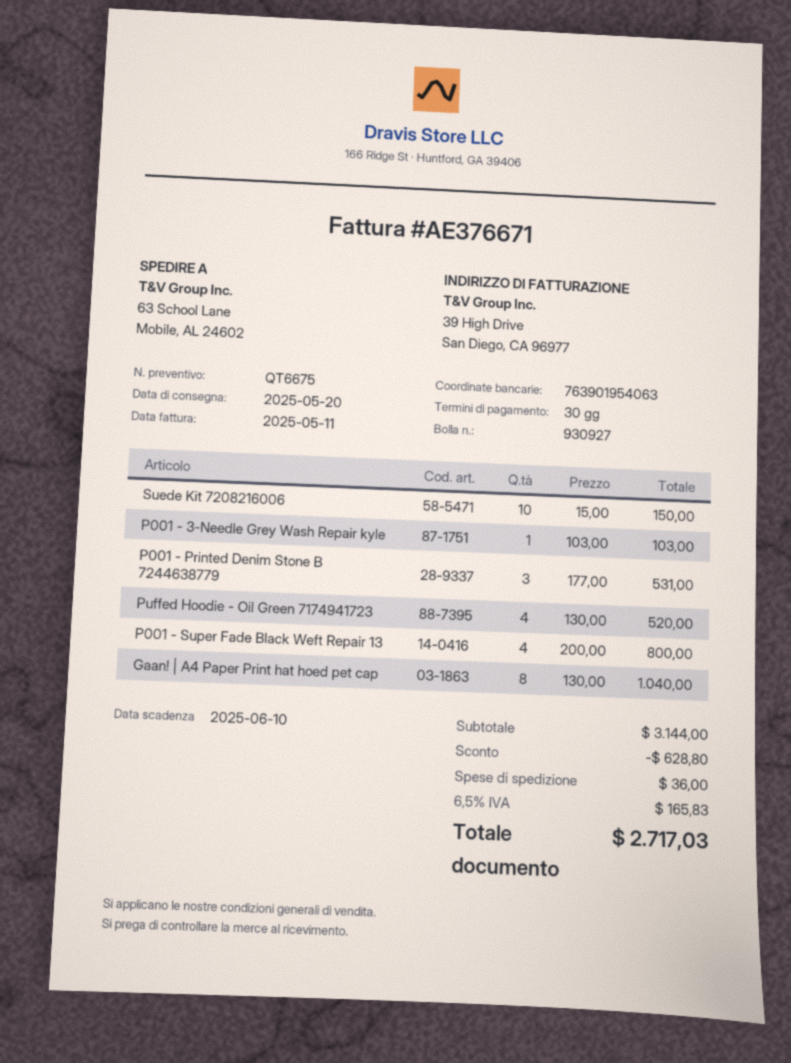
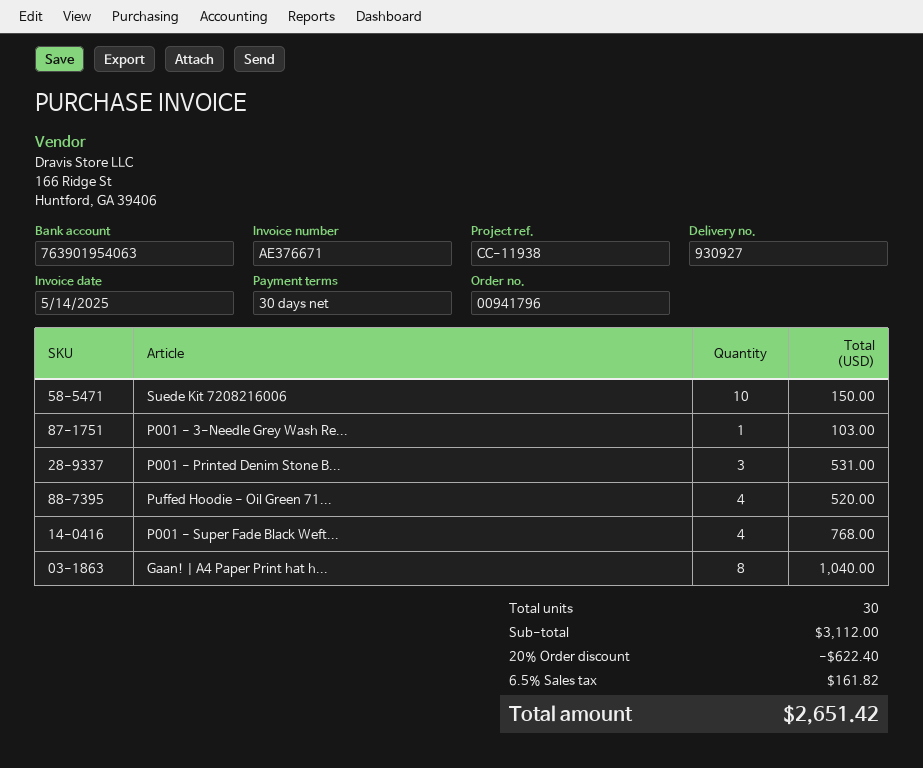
invoice date: 2025-05-11 -> 2025-05-14
P001 - Super Fade Black Weft Repair 13: 4 for 800.00 -> 4 for 768.00
subtotal: 3144.00 -> 3112.00
discount: 628.80 -> 622.40
shipping: 36.00 -> none
tax: 6.5% = 165.83 -> 6.5% = 161.82
total: 2717.03 -> 2651.42

